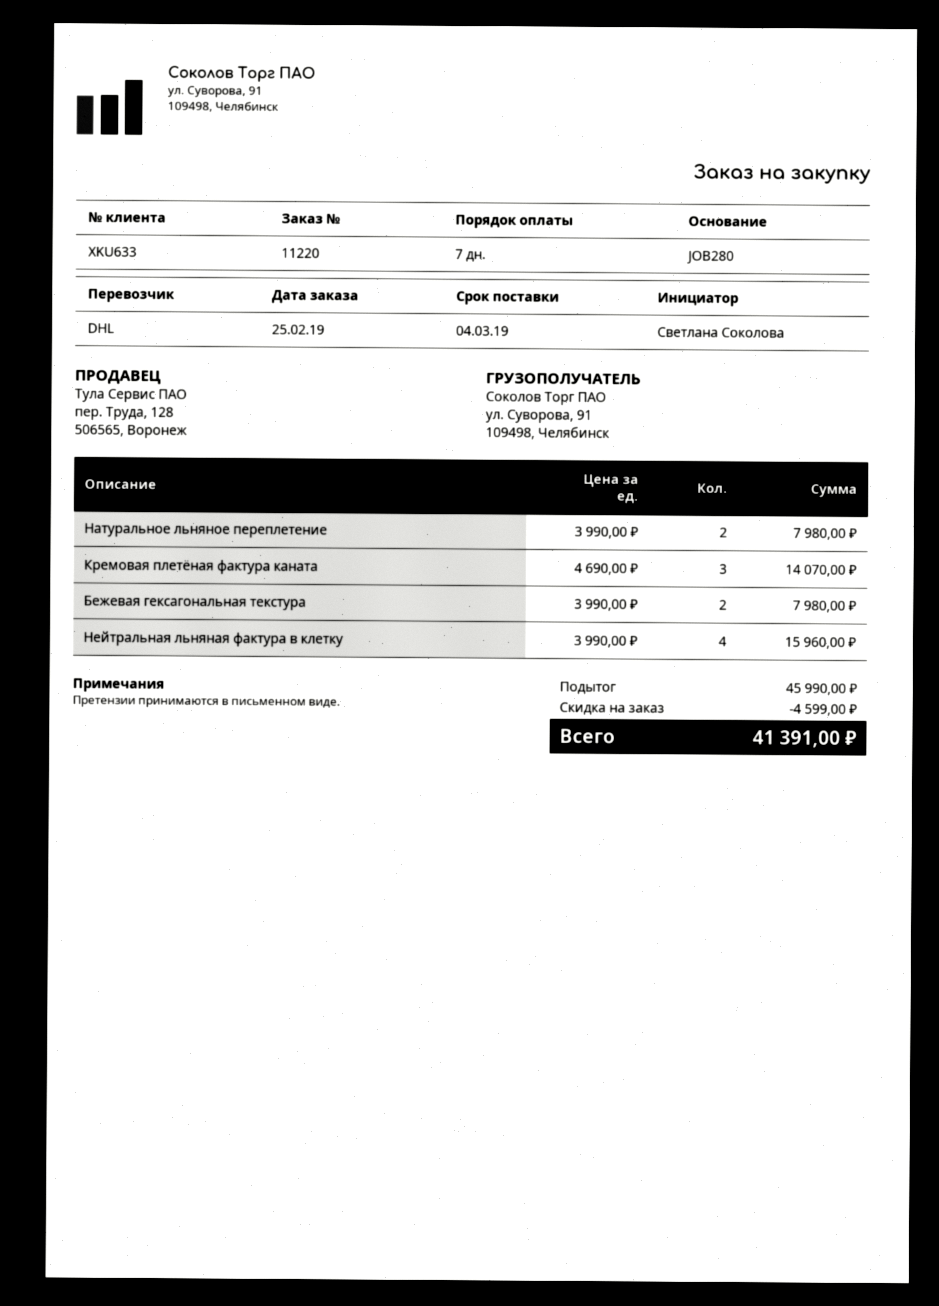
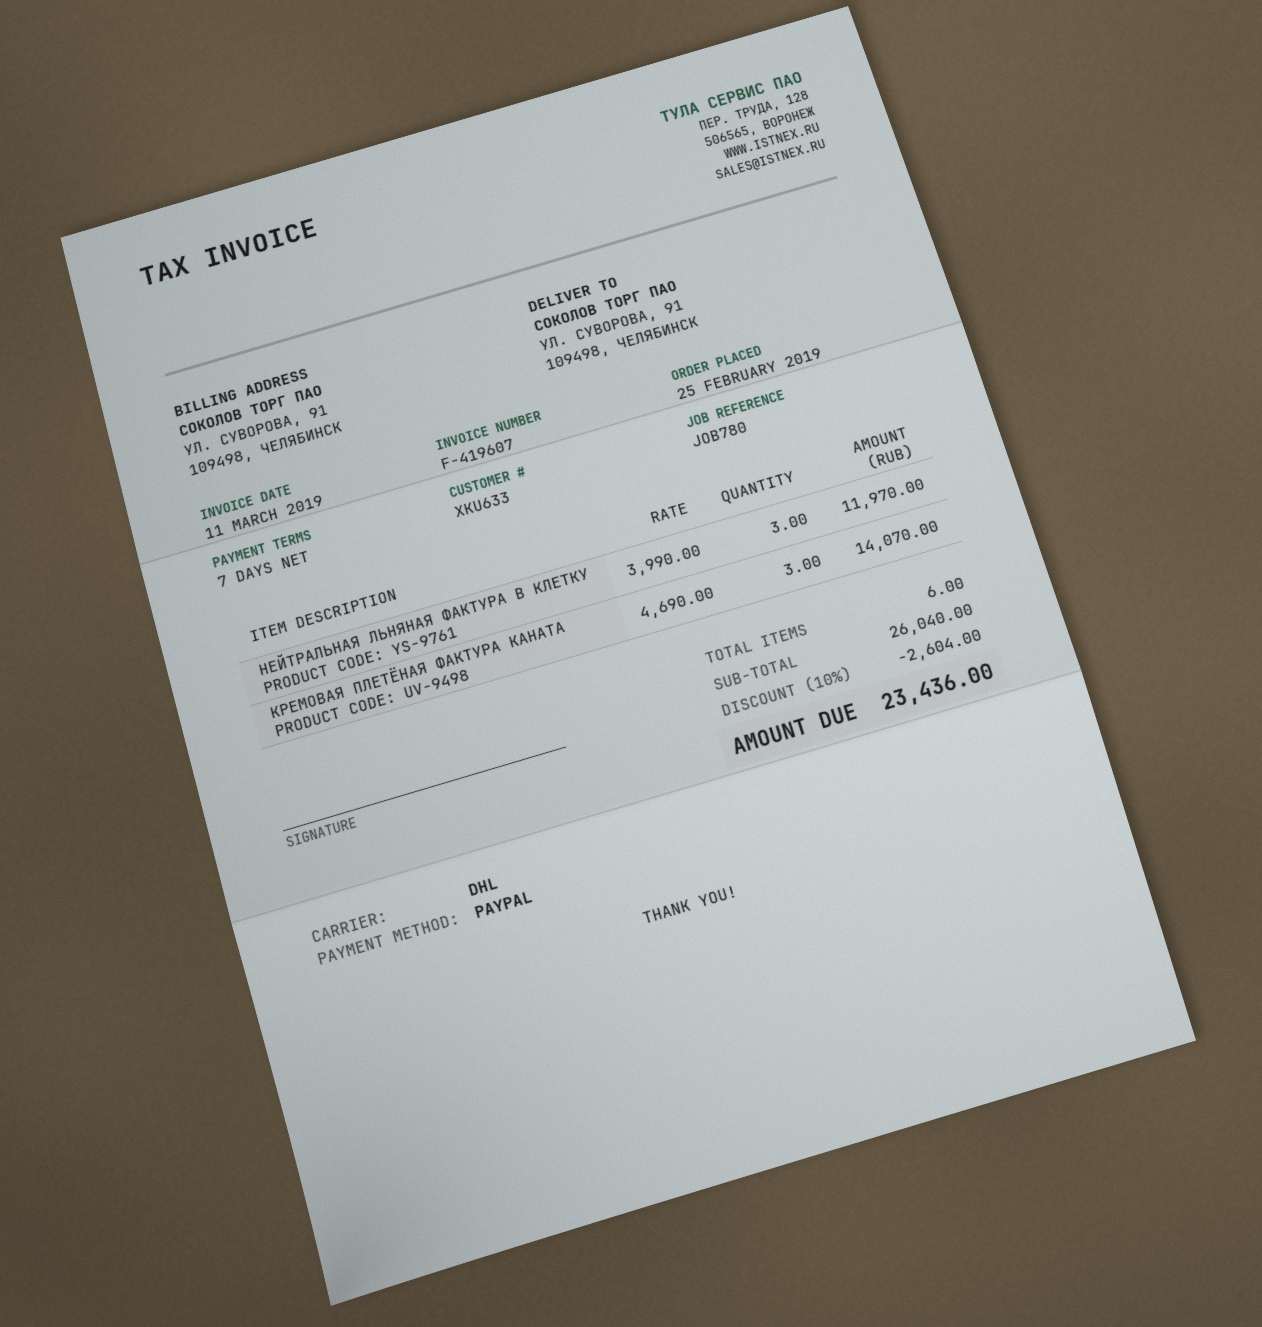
reference: JOB280 -> JOB780
Натуральное льняное переплетение: 2 x 3990.00 = 7980.00 -> none
Бежевая гексагональная текстура: 2 x 3990.00 = 7980.00 -> none
Нейтральная льняная фактура в клетку: 4 x 3990.00 = 15960.00 -> 3 x 3990.00 = 11970.00
subtotal: 45990.00 -> 26040.00
discount: 4599.00 -> 2604.00
total: 41391.00 -> 23436.00

